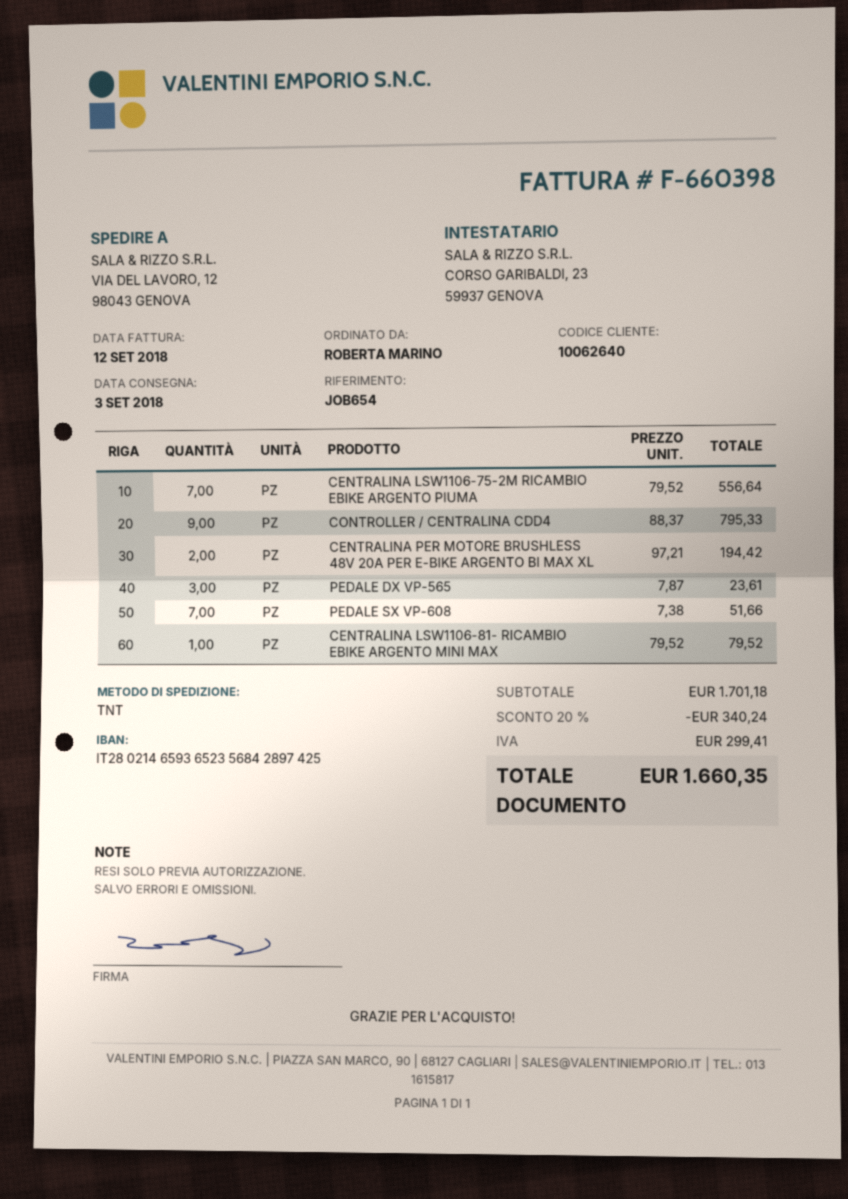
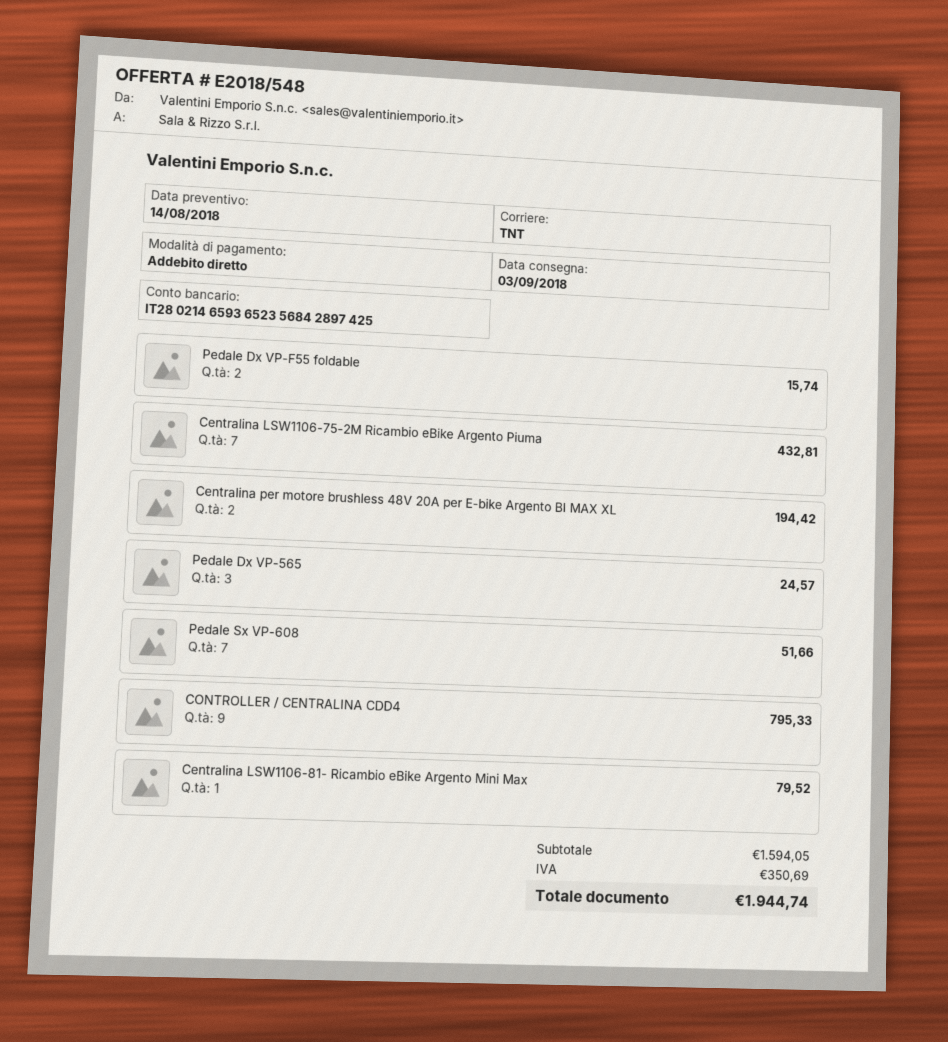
CENTRALINA LSW1106-75-2M RICAMBIO EBIKE ARGENTO PIUMA: 7 for 556.64 -> 7 for 432.81
PEDALE DX VP-565: 3 for 23.61 -> 3 for 24.57
Pedale Dx VP-F55 foldable: none -> 2 for 15.74
subtotal: 1701.18 -> 1594.05
discount: 20% = 340.24 -> none
tax: 299.41 -> 350.69
total: 1660.35 -> 1944.74

